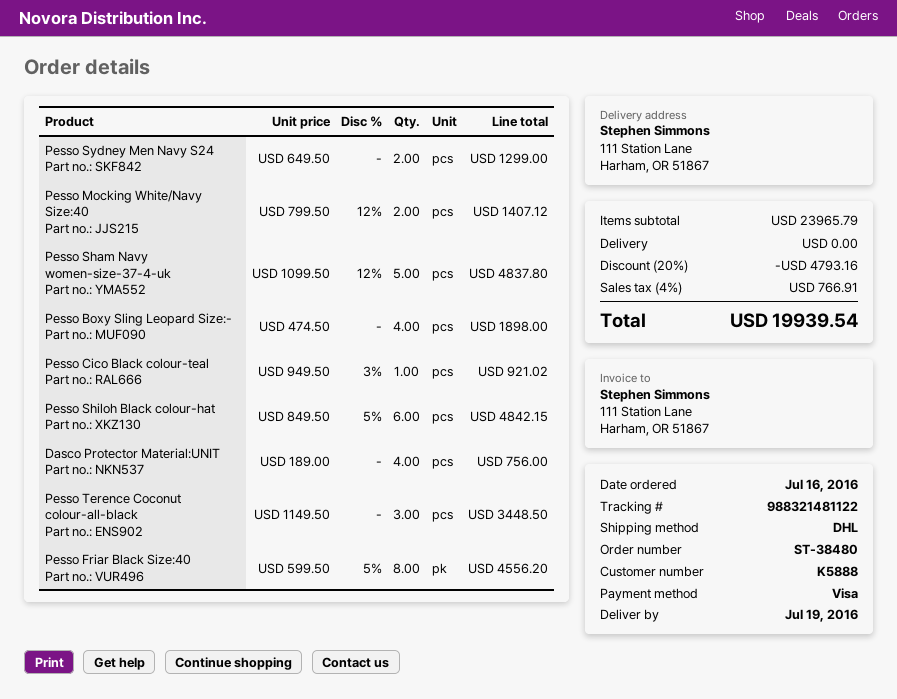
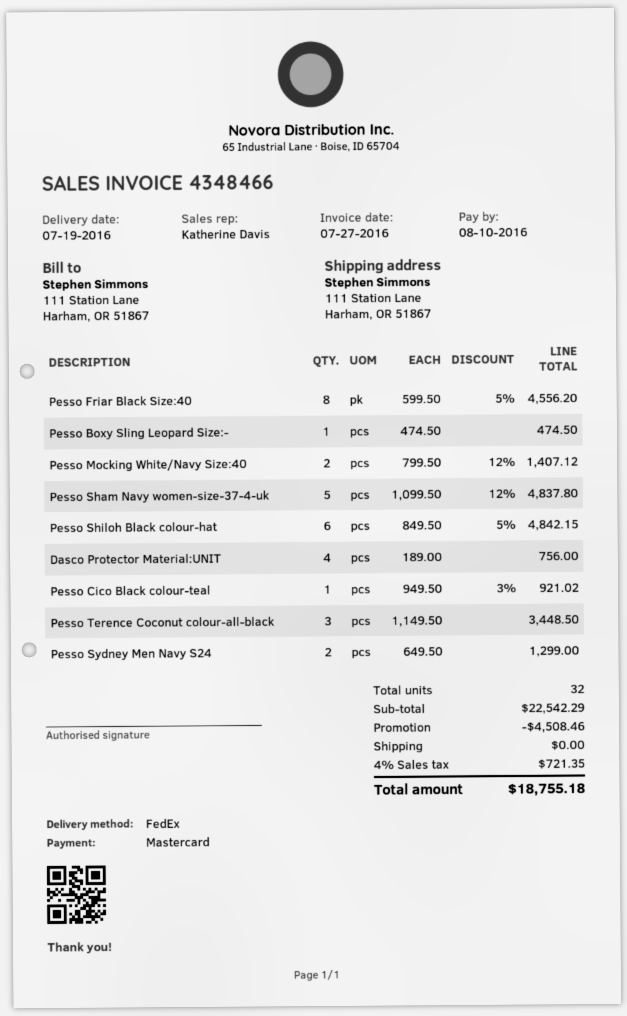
payment method: Visa -> Mastercard
shipping method: DHL -> FedEx
Pesso Boxy Sling Leopard Size:-: 4 x 474.50 = 1898.00 -> 1 x 474.50 = 474.50
subtotal: 23965.79 -> 22542.29
discount: 4793.16 -> 4508.46
tax: 4% = 766.91 -> 4% = 721.35
total: 19939.54 -> 18755.18

